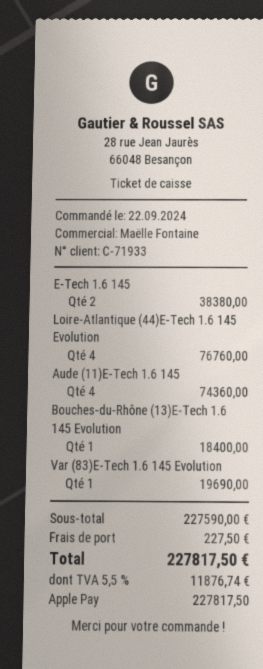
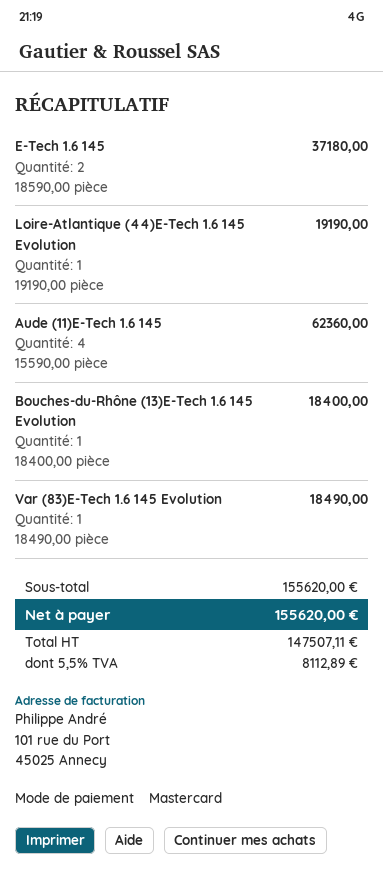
payment method: Apple Pay -> Mastercard
E-Tech 1.6 145: 2 for 38380.00 -> 2 for 37180.00
Loire-Atlantique (44)E-Tech 1.6 145 Evolution: 4 for 76760.00 -> 1 for 19190.00
Aude (11)E-Tech 1.6 145: 4 for 74360.00 -> 4 for 62360.00
Var (83)E-Tech 1.6 145 Evolution: 1 for 19690.00 -> 1 for 18490.00
subtotal: 227590.00 -> 155620.00
shipping: 227.50 -> none
tax: 5.5% = 11876.74 -> 5.5% = 8112.89
total: 227817.50 -> 155620.00

